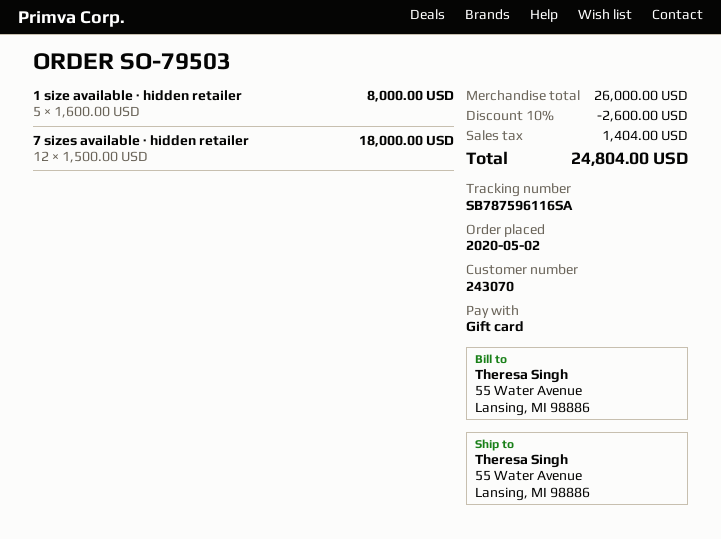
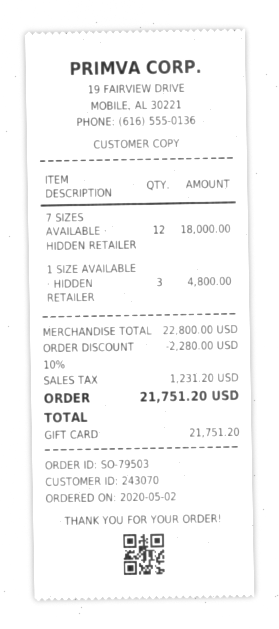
1 size available · hidden retailer: 5 for 8000.00 -> 3 for 4800.00
subtotal: 26000.00 -> 22800.00
discount: 10% = 2600.00 -> 10% = 2280.00
tax: 1404.00 -> 1231.20
total: 24804.00 -> 21751.20

